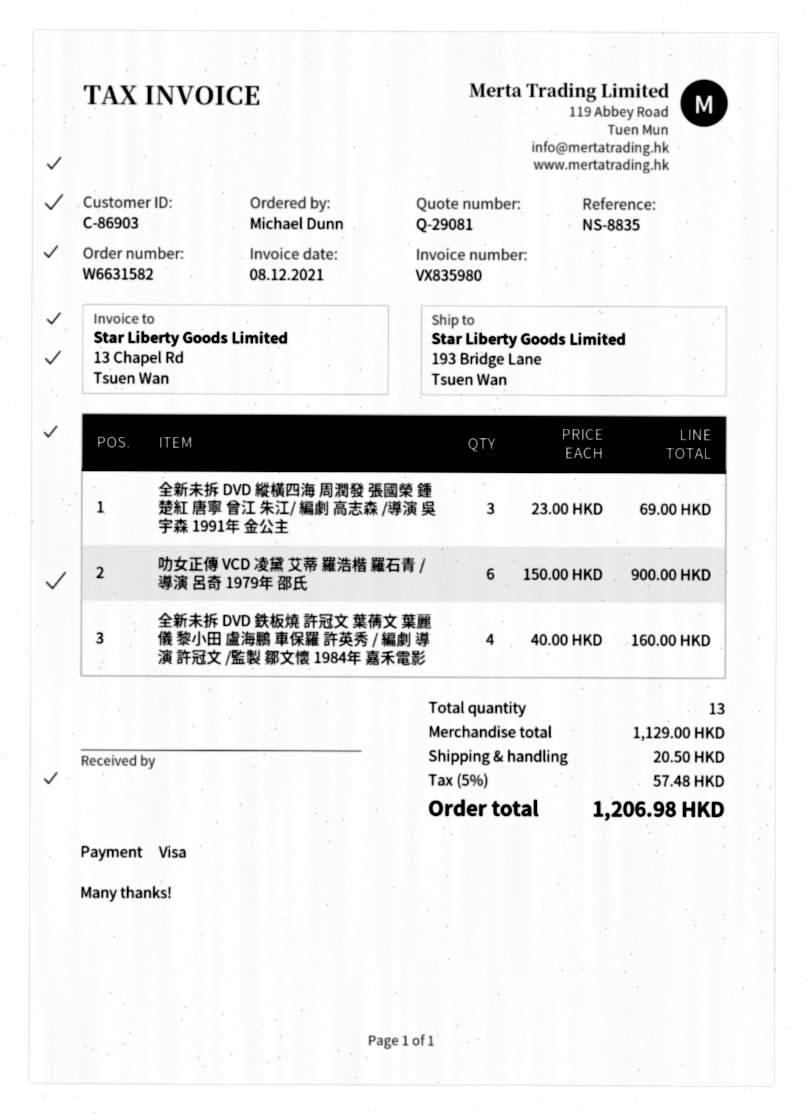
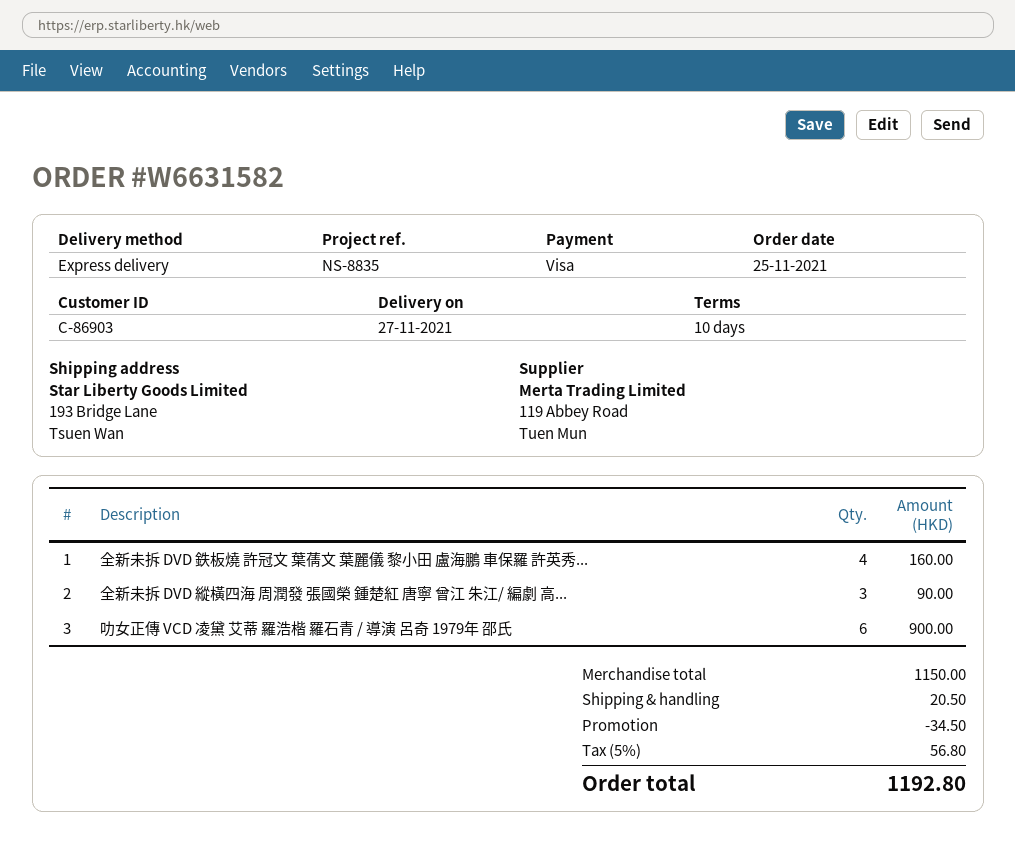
全新未拆 DVD 縱橫四海 周潤發 張國榮 鍾楚紅 唐寧 曾江 朱江/ 編劇 高志森 /導演 吳宇森 1991年 金公主: 3 for 69.00 -> 3 for 90.00
subtotal: 1129.00 -> 1150.00
discount: none -> 34.50
tax: 5% = 57.48 -> 5% = 56.80
total: 1206.98 -> 1192.80

